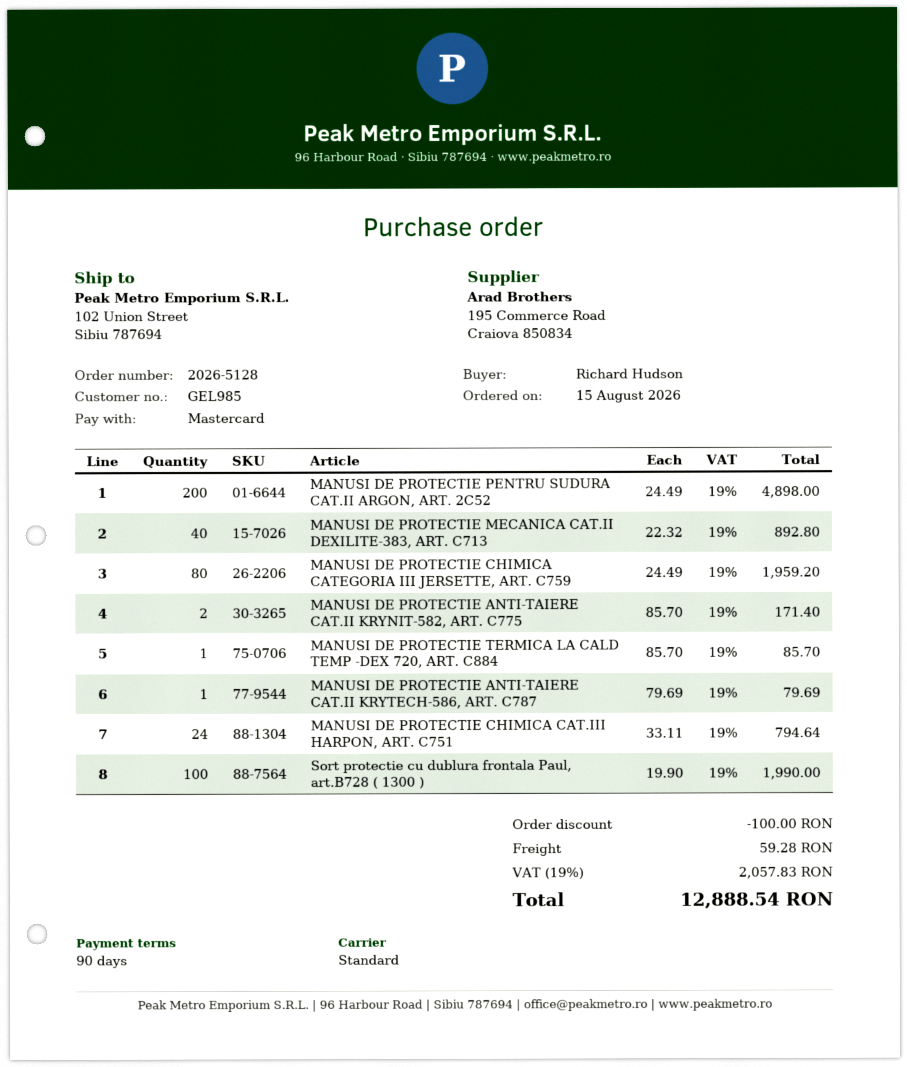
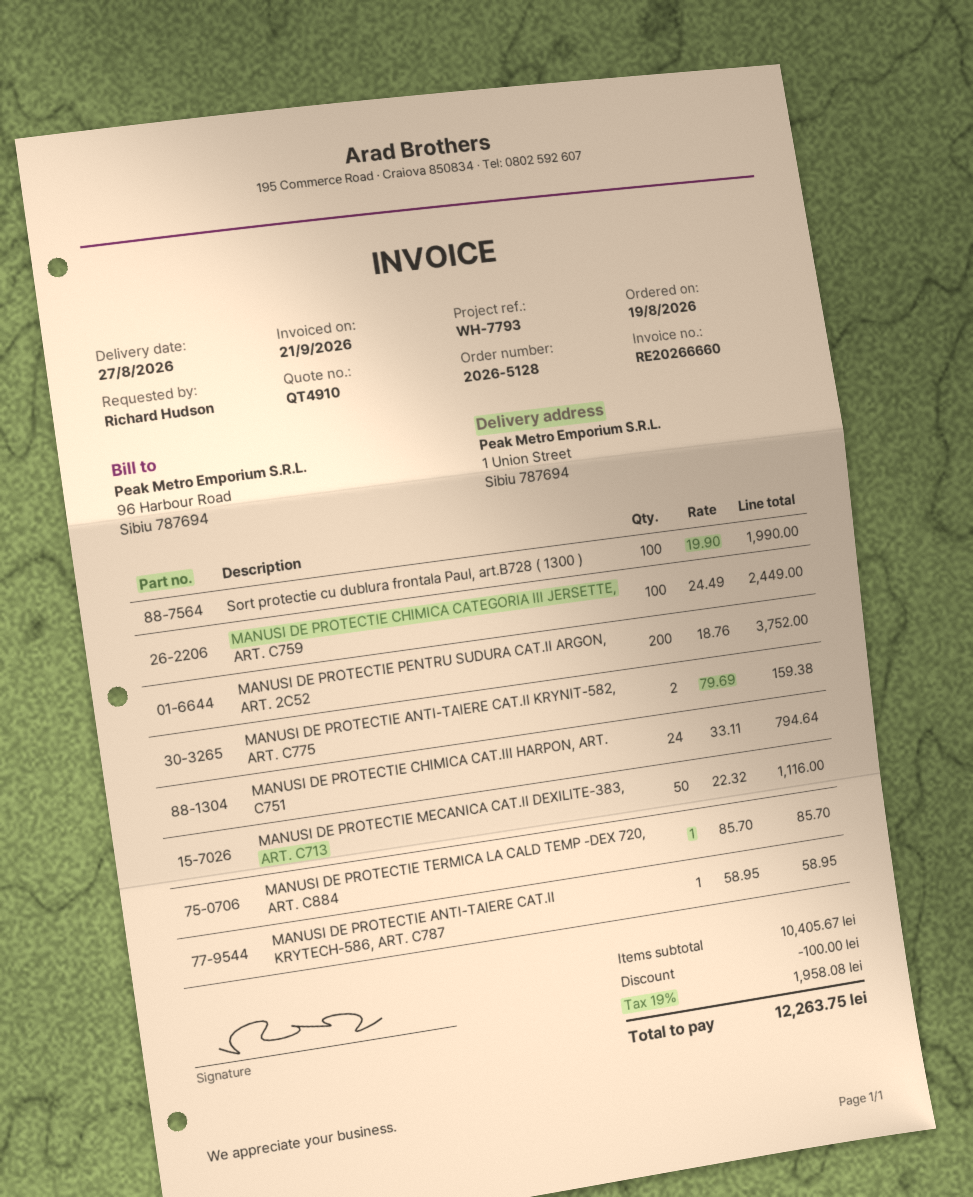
order date: 2026-08-15 -> 2026-08-19
ship to: 102 Union Street, Sibiu 787694 -> 1 Union Street, Sibiu 787694
MANUSI DE PROTECTIE PENTRU SUDURA CAT.II ARGON, ART. 2C52: 200 x 24.49 = 4898.00 -> 200 x 18.76 = 3752.00
MANUSI DE PROTECTIE MECANICA CAT.II DEXILITE-383, ART. C713: 40 x 22.32 = 892.80 -> 50 x 22.32 = 1116.00
MANUSI DE PROTECTIE CHIMICA CATEGORIA III JERSETTE, ART. C759: 80 x 24.49 = 1959.20 -> 100 x 24.49 = 2449.00
MANUSI DE PROTECTIE ANTI-TAIERE CAT.II KRYNIT-582, ART. C775: 2 x 85.70 = 171.40 -> 2 x 79.69 = 159.38
MANUSI DE PROTECTIE ANTI-TAIERE CAT.II KRYTECH-586, ART. C787: 1 x 79.69 = 79.69 -> 1 x 58.95 = 58.95
shipping: 59.28 -> none
tax: 19% = 2057.83 -> 19% = 1958.08
total: 12888.54 -> 12263.75

